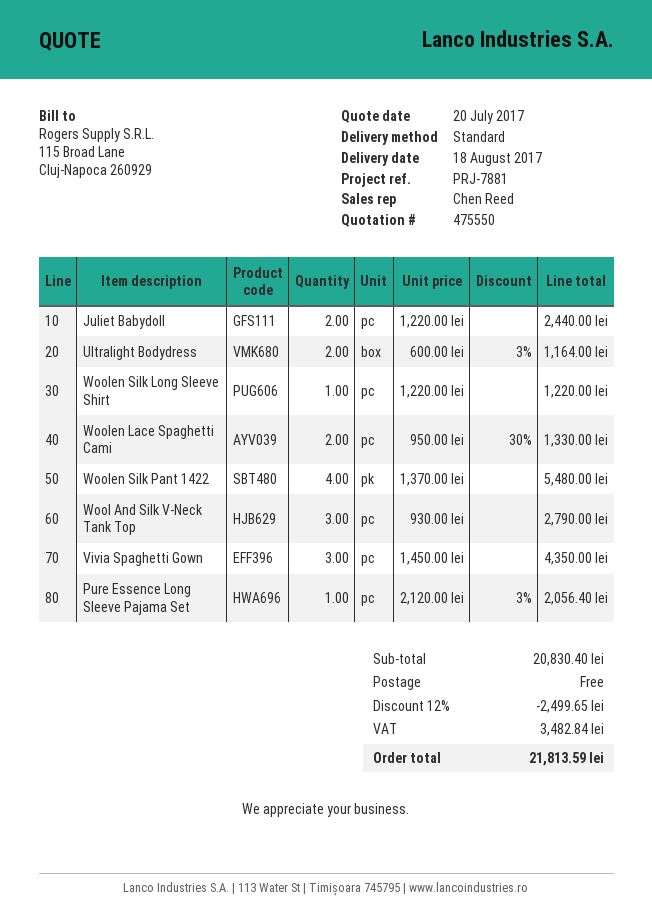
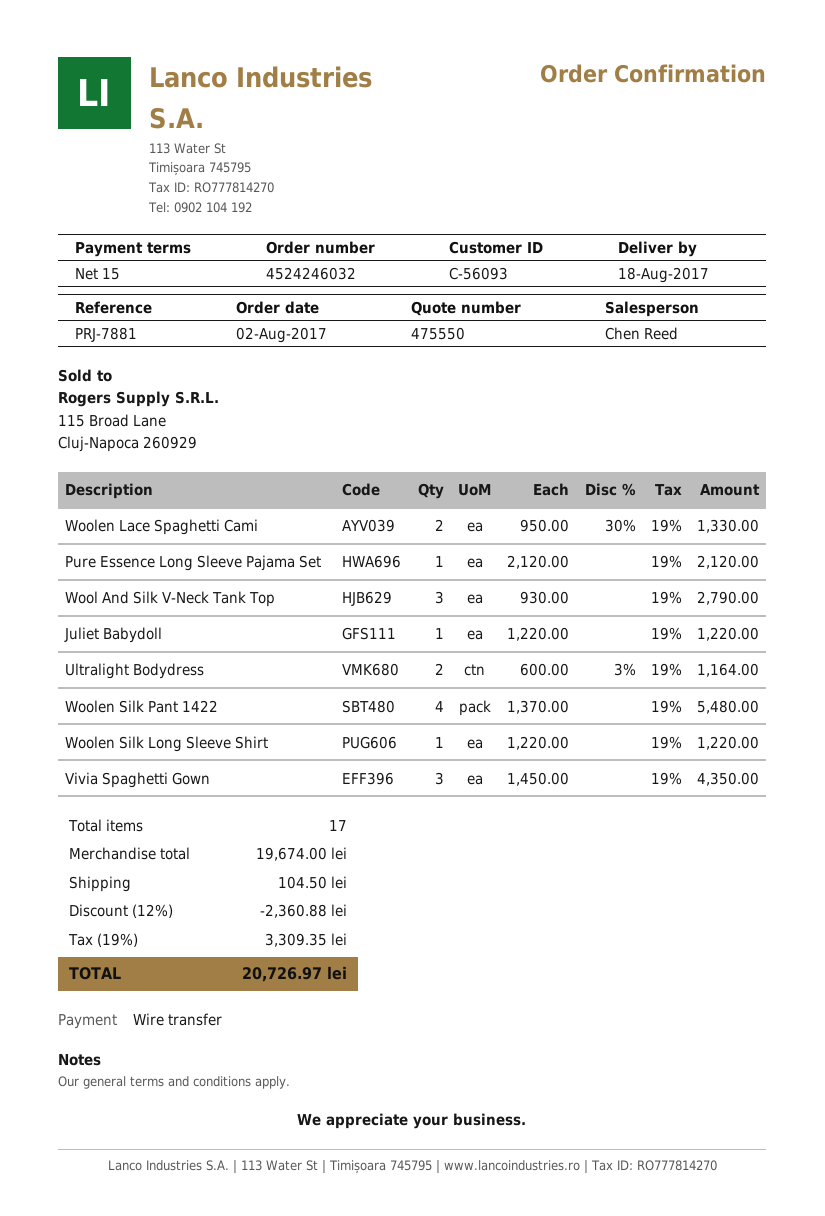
Juliet Babydoll: 2 x 1220.00 = 2440.00 -> 1 x 1220.00 = 1220.00
Pure Essence Long Sleeve Pajama Set: 1 x 2120.00 - 3% = 2056.40 -> 1 x 2120.00 = 2120.00
subtotal: 20830.40 -> 19674.00
discount: 12% = 2499.65 -> 12% = 2360.88
shipping: 0.00 -> 104.50
tax: 3482.84 -> 3309.35
total: 21813.59 -> 20726.97

